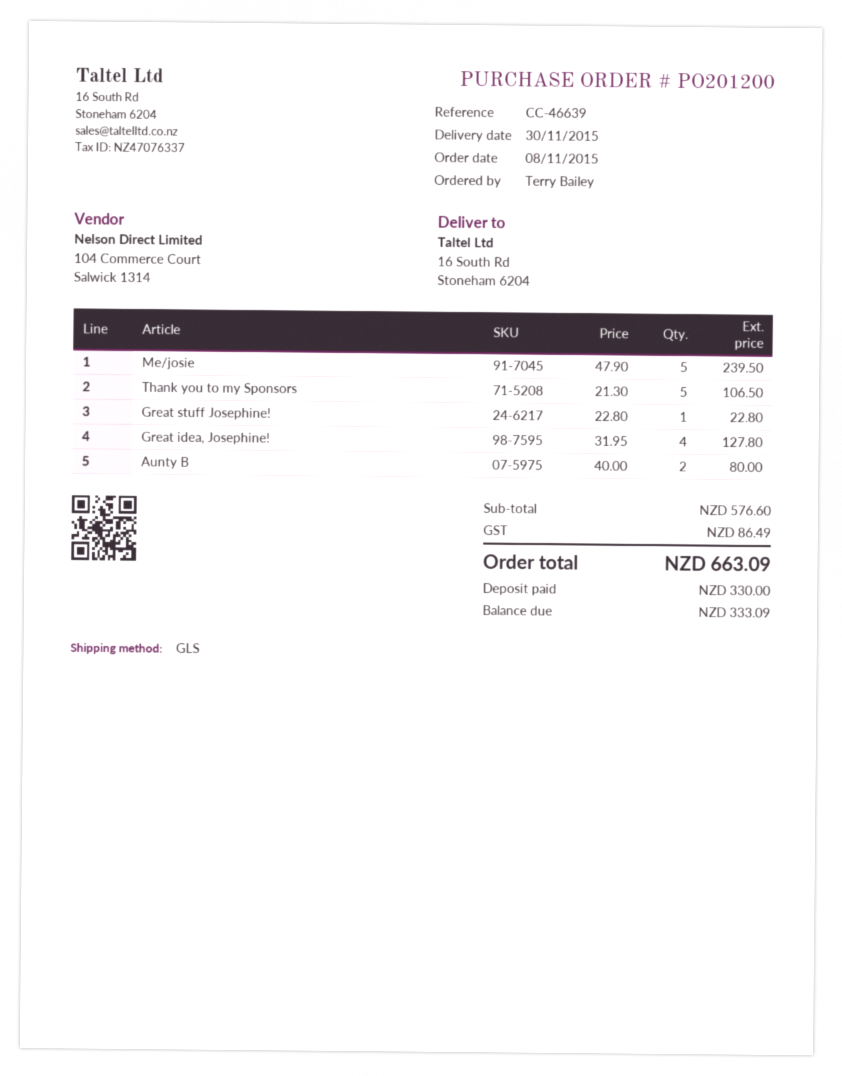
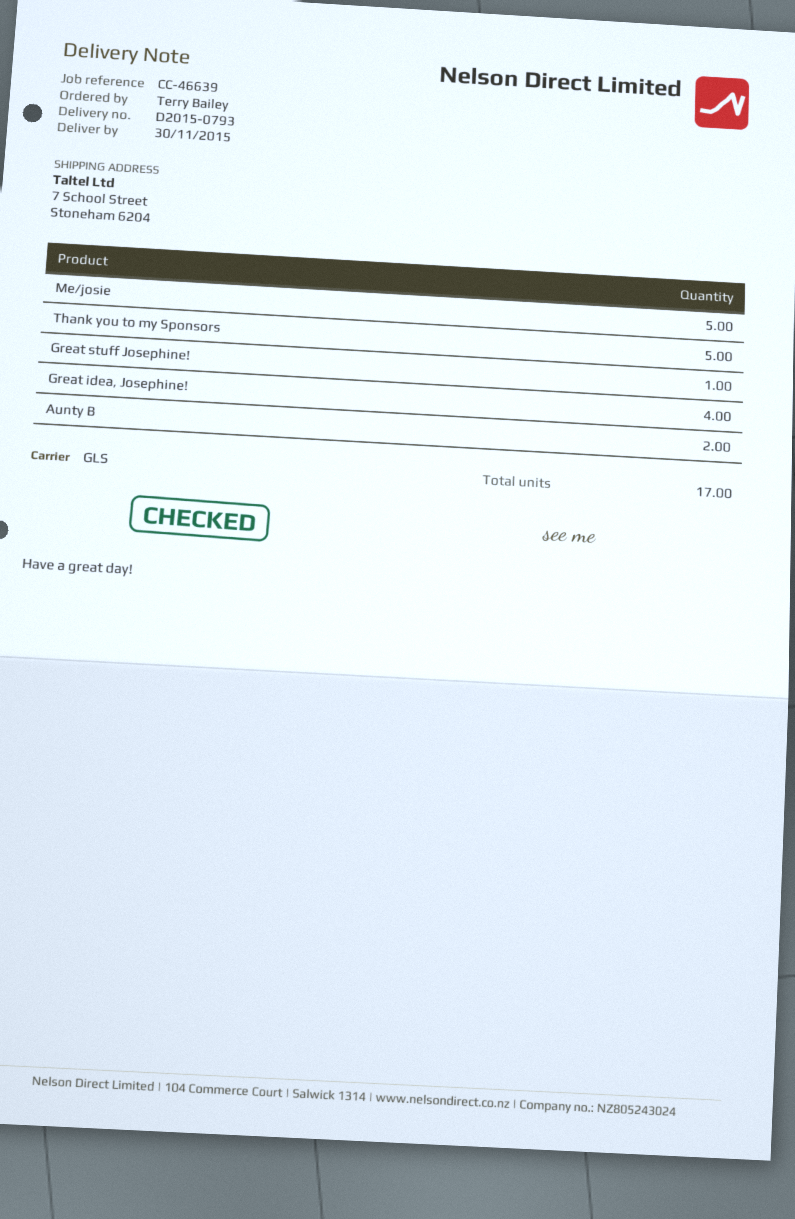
ship to: 16 South Rd, Stoneham 6204 -> 7 School Street, Stoneham 6204

